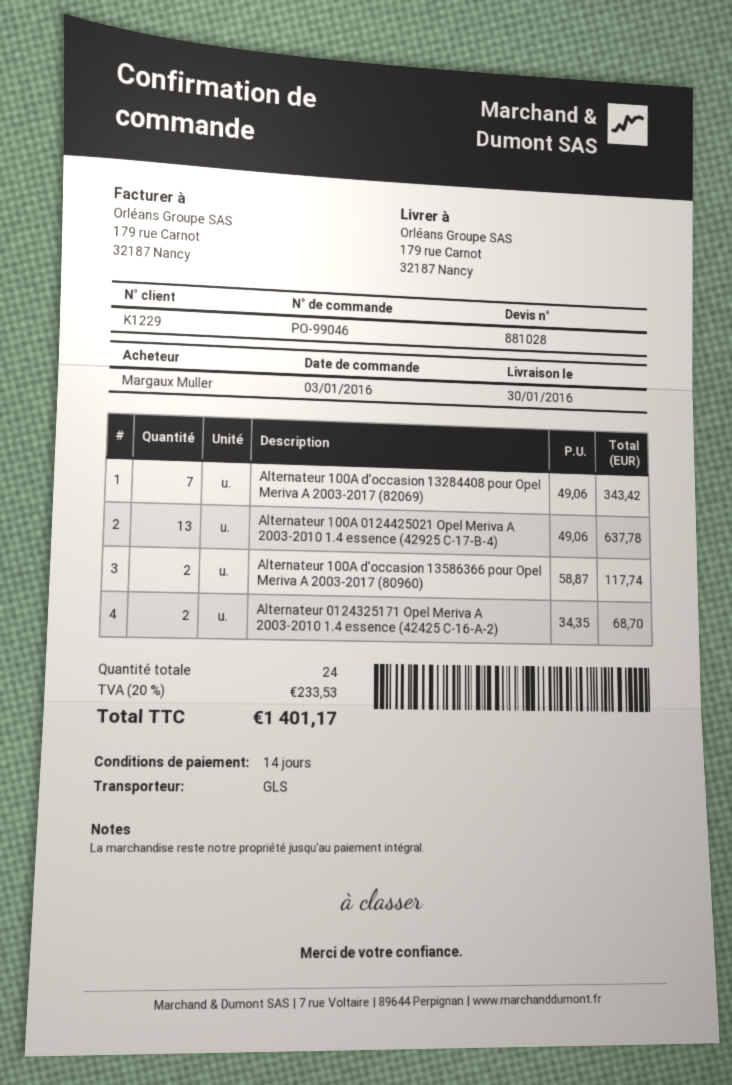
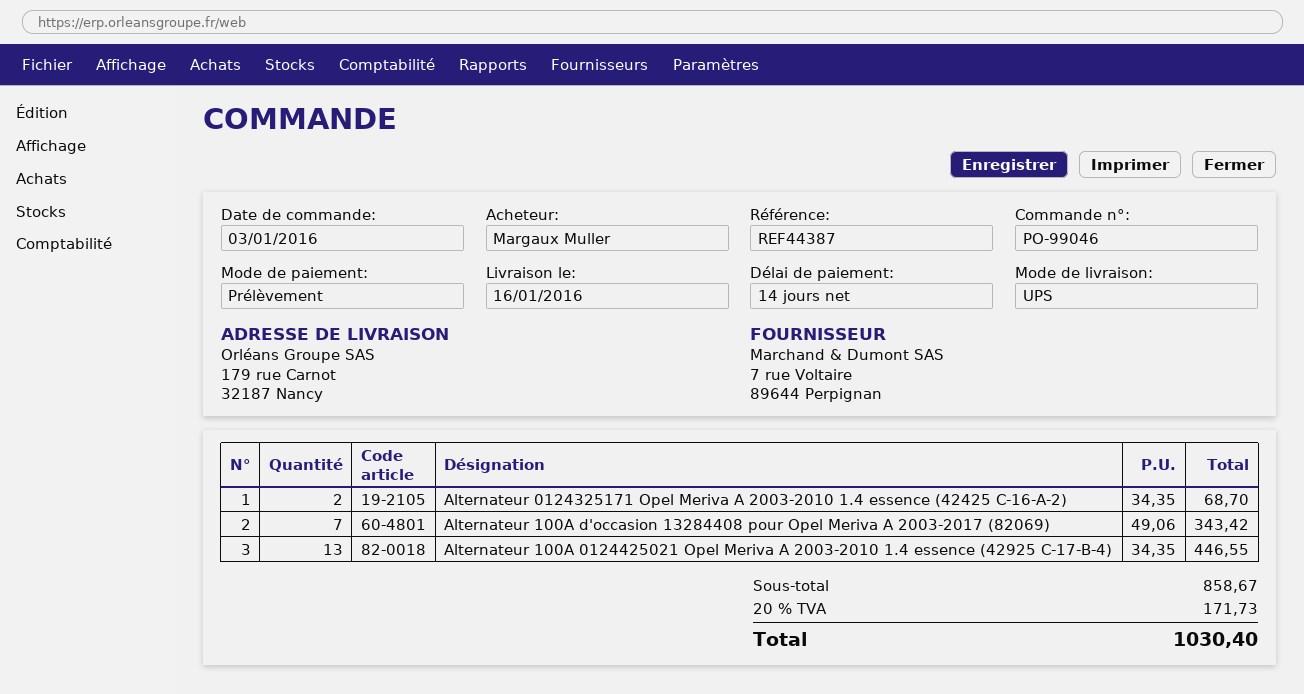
delivery date: 2016-01-30 -> 2016-01-16
shipping method: GLS -> UPS
Alternateur 100A 0124425021 Opel Meriva A 2003-2010 1.4 essence (42925 C-17-B-4): 13 x 49.06 = 637.78 -> 13 x 34.35 = 446.55
Alternateur 100A d'occasion 13586366 pour Opel Meriva A 2003-2017 (80960): 2 x 58.87 = 117.74 -> none
tax: 20% = 233.53 -> 20% = 171.73
total: 1401.17 -> 1030.40

